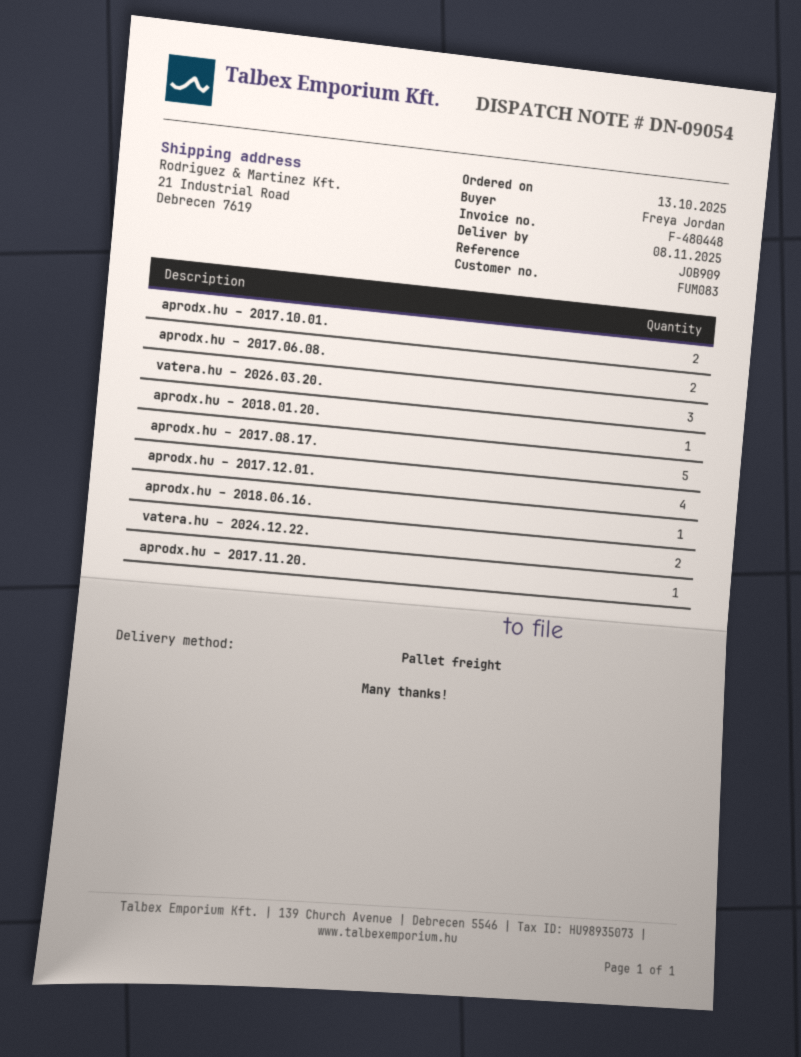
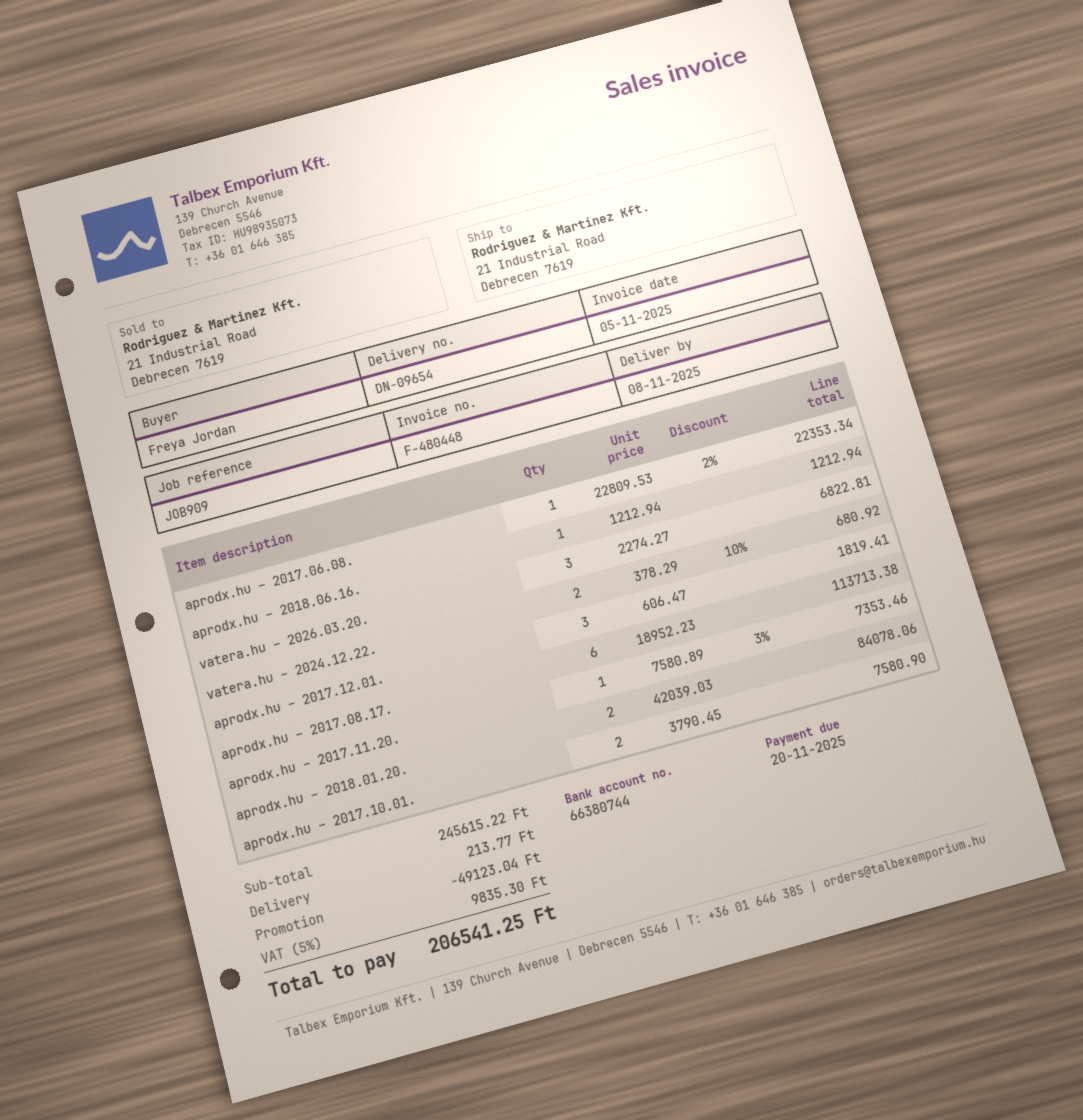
delivery note number: DN-09054 -> DN-09654
aprodx.hu – 2017.06.08.: 2 -> 1
aprodx.hu – 2018.01.20.: 1 -> 2
aprodx.hu – 2017.08.17.: 5 -> 6
aprodx.hu – 2017.12.01.: 4 -> 3

